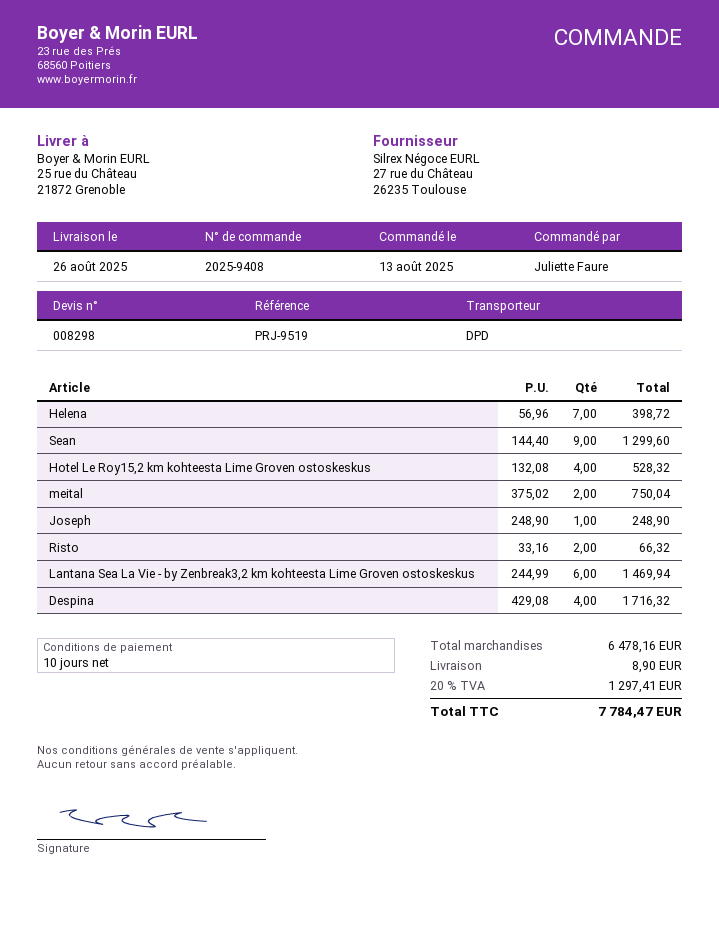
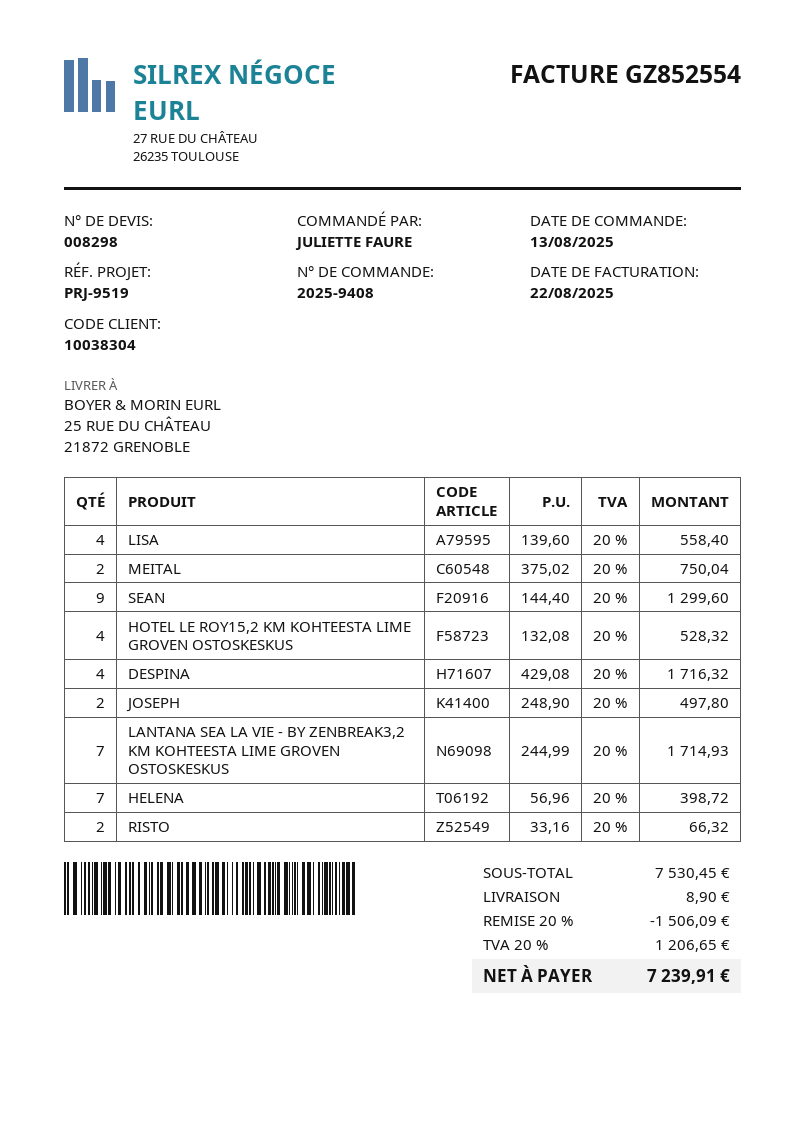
Joseph: 1 x 248.90 = 248.90 -> 2 x 248.90 = 497.80
Lantana Sea La Vie - by Zenbreak3,2 km kohteesta Lime Groven ostoskeskus: 6 x 244.99 = 1469.94 -> 7 x 244.99 = 1714.93
LISA: none -> 4 x 139.60 = 558.40
subtotal: 6478.16 -> 7530.45
discount: none -> 20% = 1506.09
tax: 20% = 1297.41 -> 20% = 1206.65
total: 7784.47 -> 7239.91

